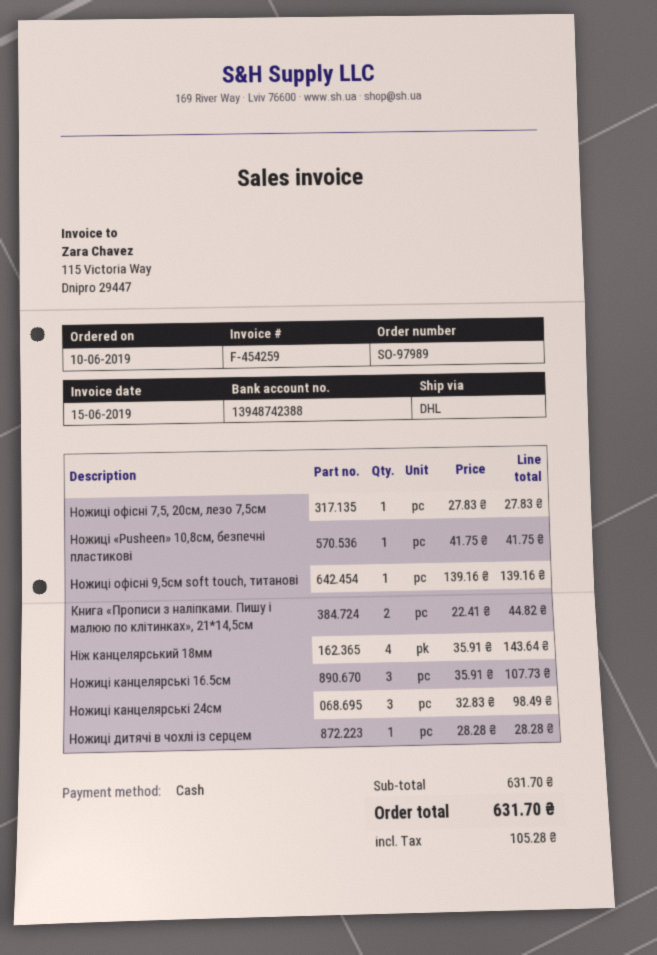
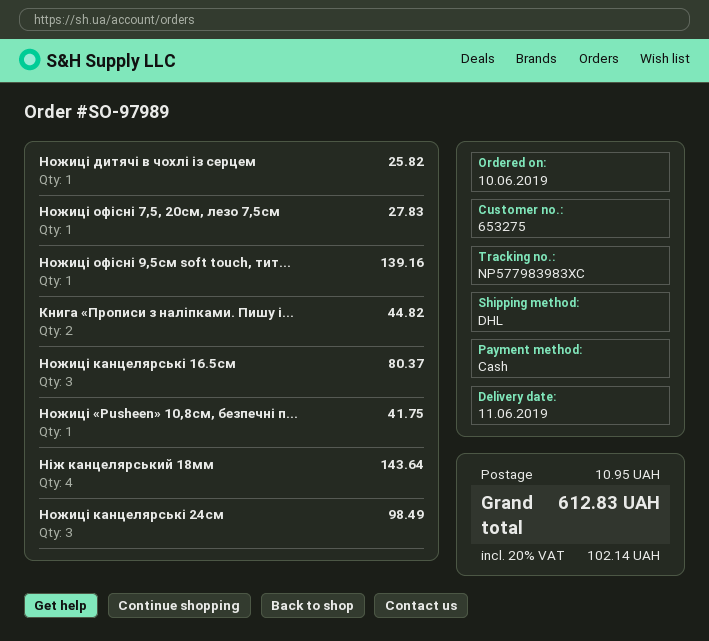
Ножиці канцелярські 16.5см: 3 for 107.73 -> 3 for 80.37
Ножиці дитячі в чохлі із серцем: 1 for 28.28 -> 1 for 25.82
shipping: none -> 10.95
tax: 105.28 -> 102.14
total: 631.70 -> 612.83

